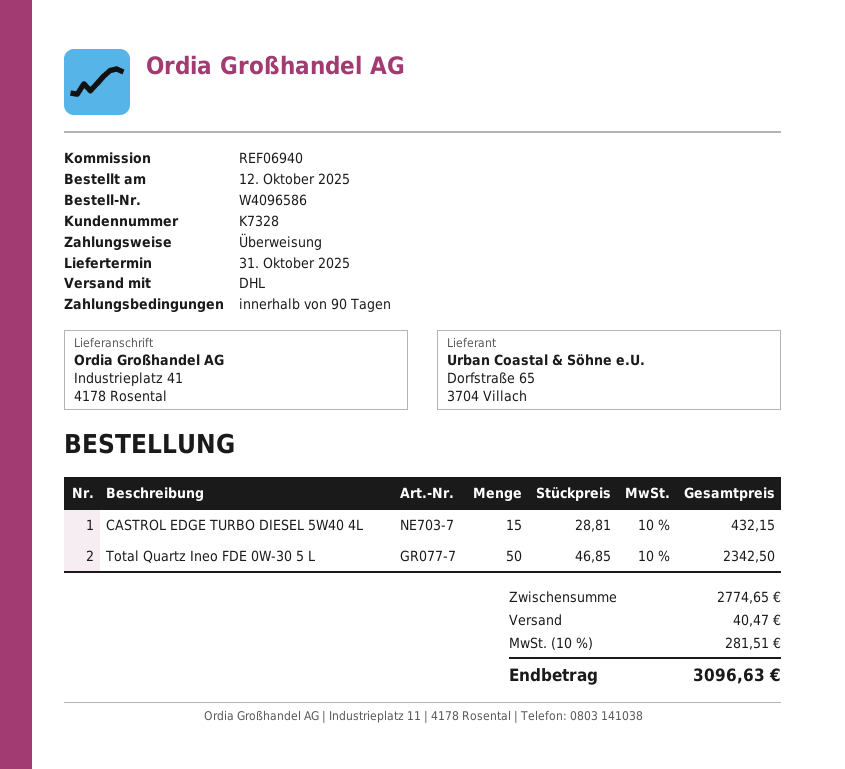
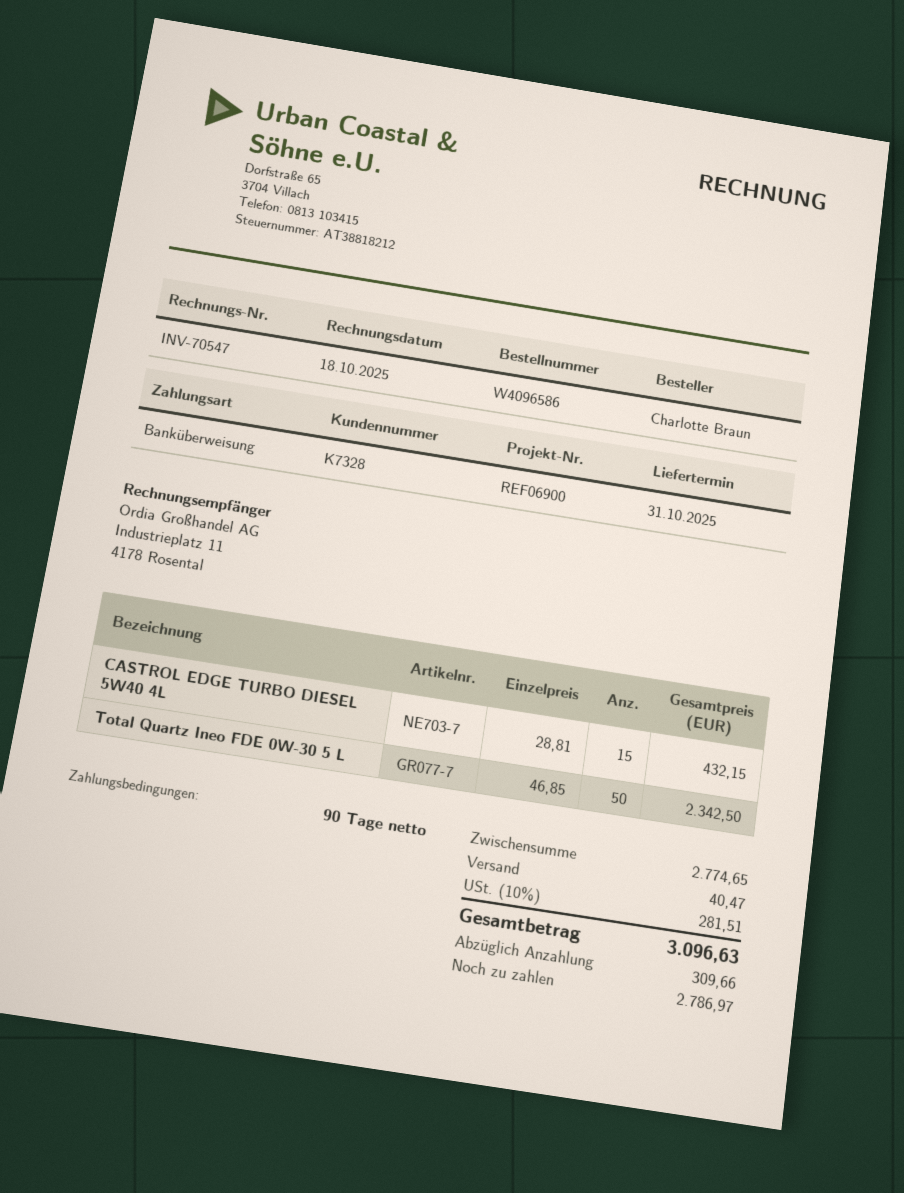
reference: REF06940 -> REF06900

